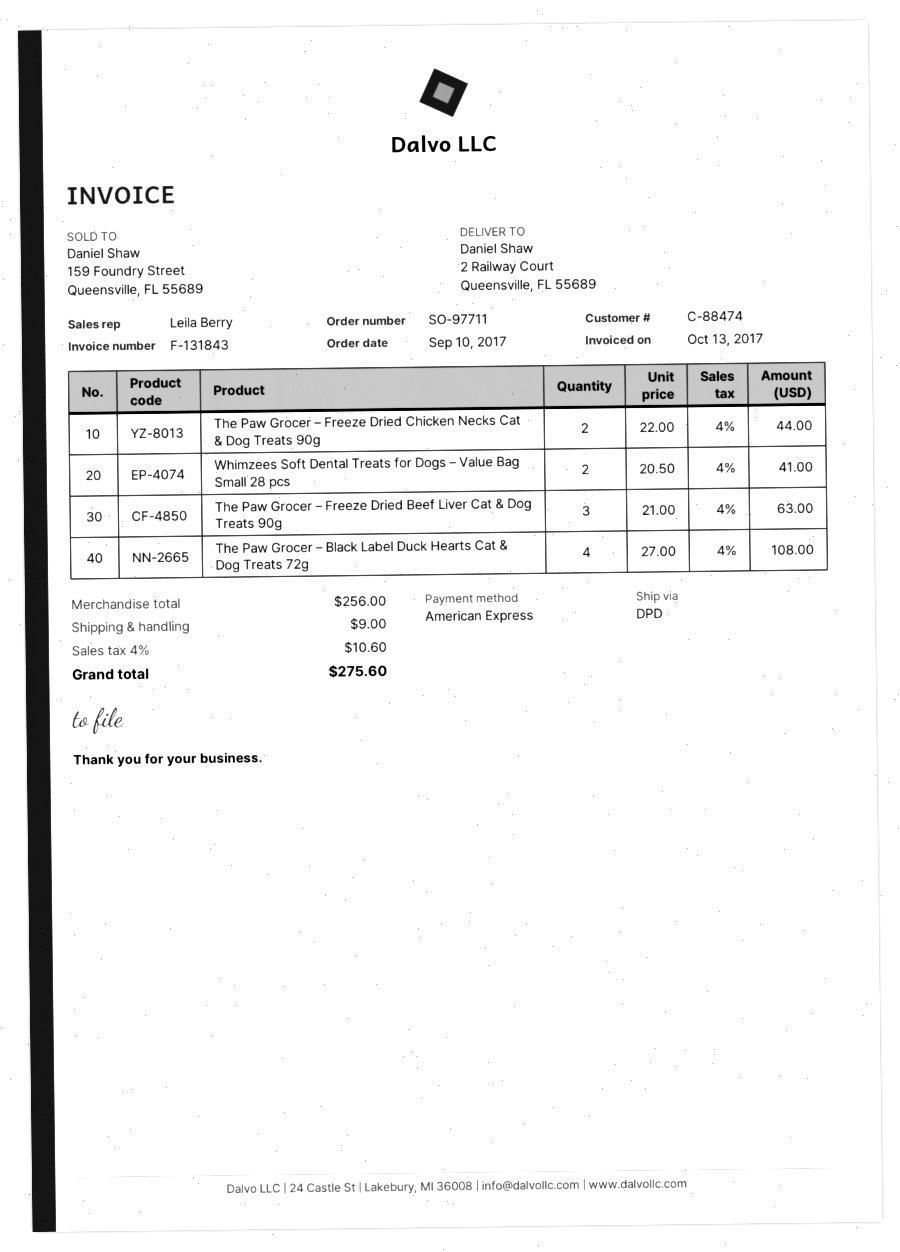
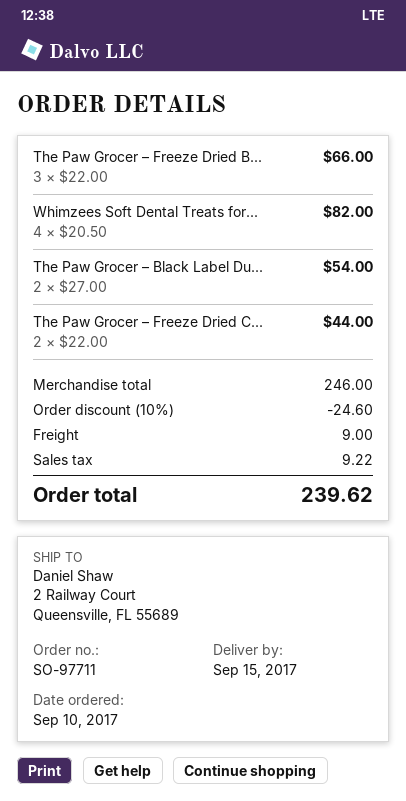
Whimzees Soft Dental Treats for Dogs – Value Bag Small 28 pcs: 2 x 20.50 = 41.00 -> 4 x 20.50 = 82.00
The Paw Grocer – Freeze Dried Beef Liver Cat & Dog Treats 90g: 3 x 21.00 = 63.00 -> 3 x 22.00 = 66.00
The Paw Grocer – Black Label Duck Hearts Cat & Dog Treats 72g: 4 x 27.00 = 108.00 -> 2 x 27.00 = 54.00
subtotal: 256.00 -> 246.00
discount: none -> 10% = 24.60
tax: 10.60 -> 9.22
total: 275.60 -> 239.62

